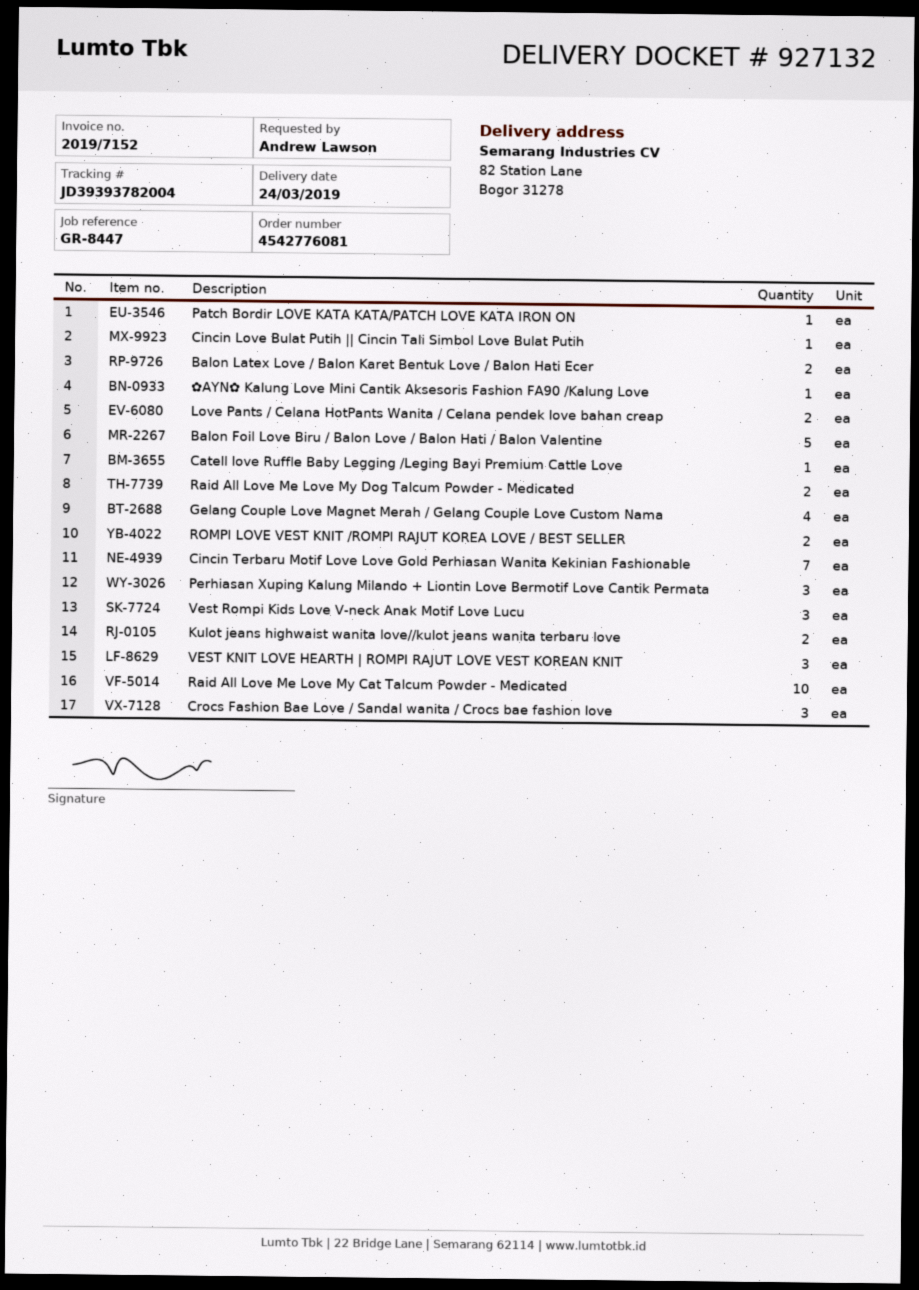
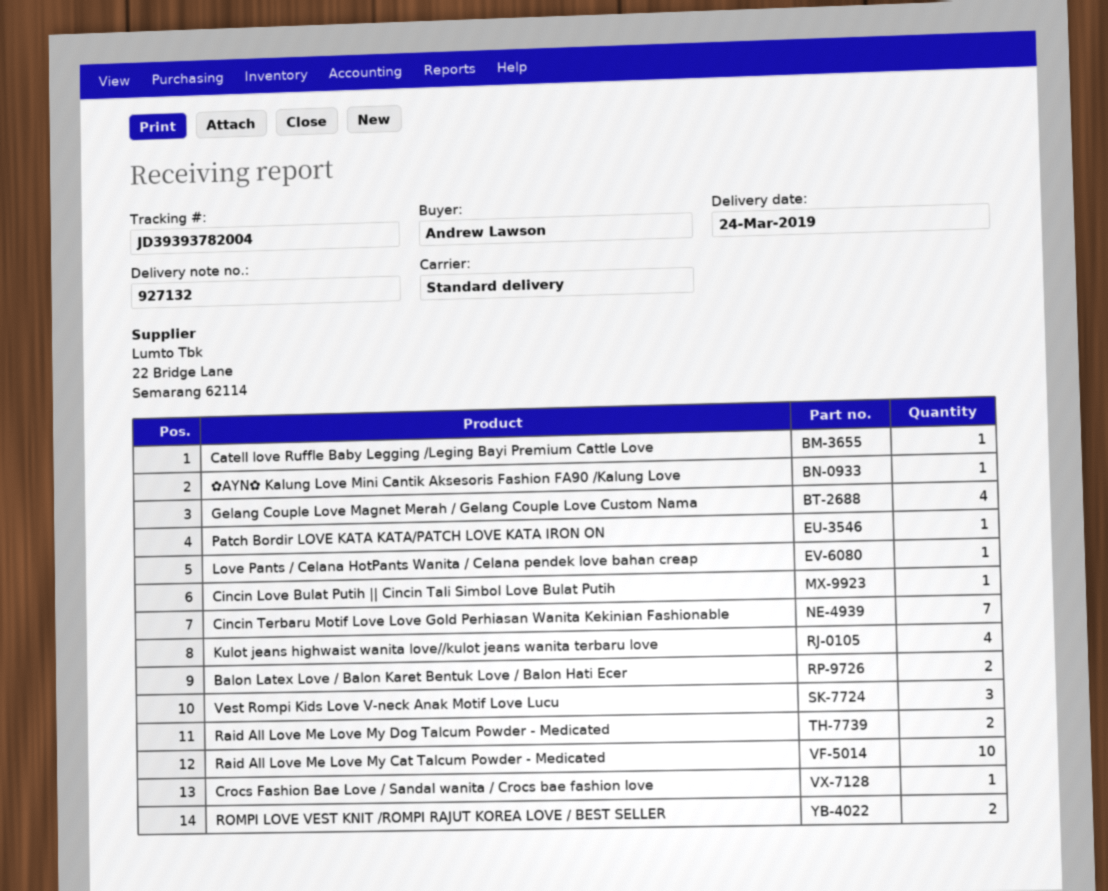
Love Pants / Celana HotPants Wanita / Celana pendek love bahan creap: 2 -> 1
Balon Foil Love Biru / Balon Love / Balon Hati / Balon Valentine: 5 -> none
Perhiasan Xuping Kalung Milando + Liontin Love Bermotif Love Cantik Permata: 3 -> none
Kulot jeans highwaist wanita love//kulot jeans wanita terbaru love: 2 -> 4
VEST KNIT LOVE HEARTH | ROMPI RAJUT LOVE VEST KOREAN KNIT: 3 -> none
Crocs Fashion Bae Love / Sandal wanita / Crocs bae fashion love: 3 -> 1

